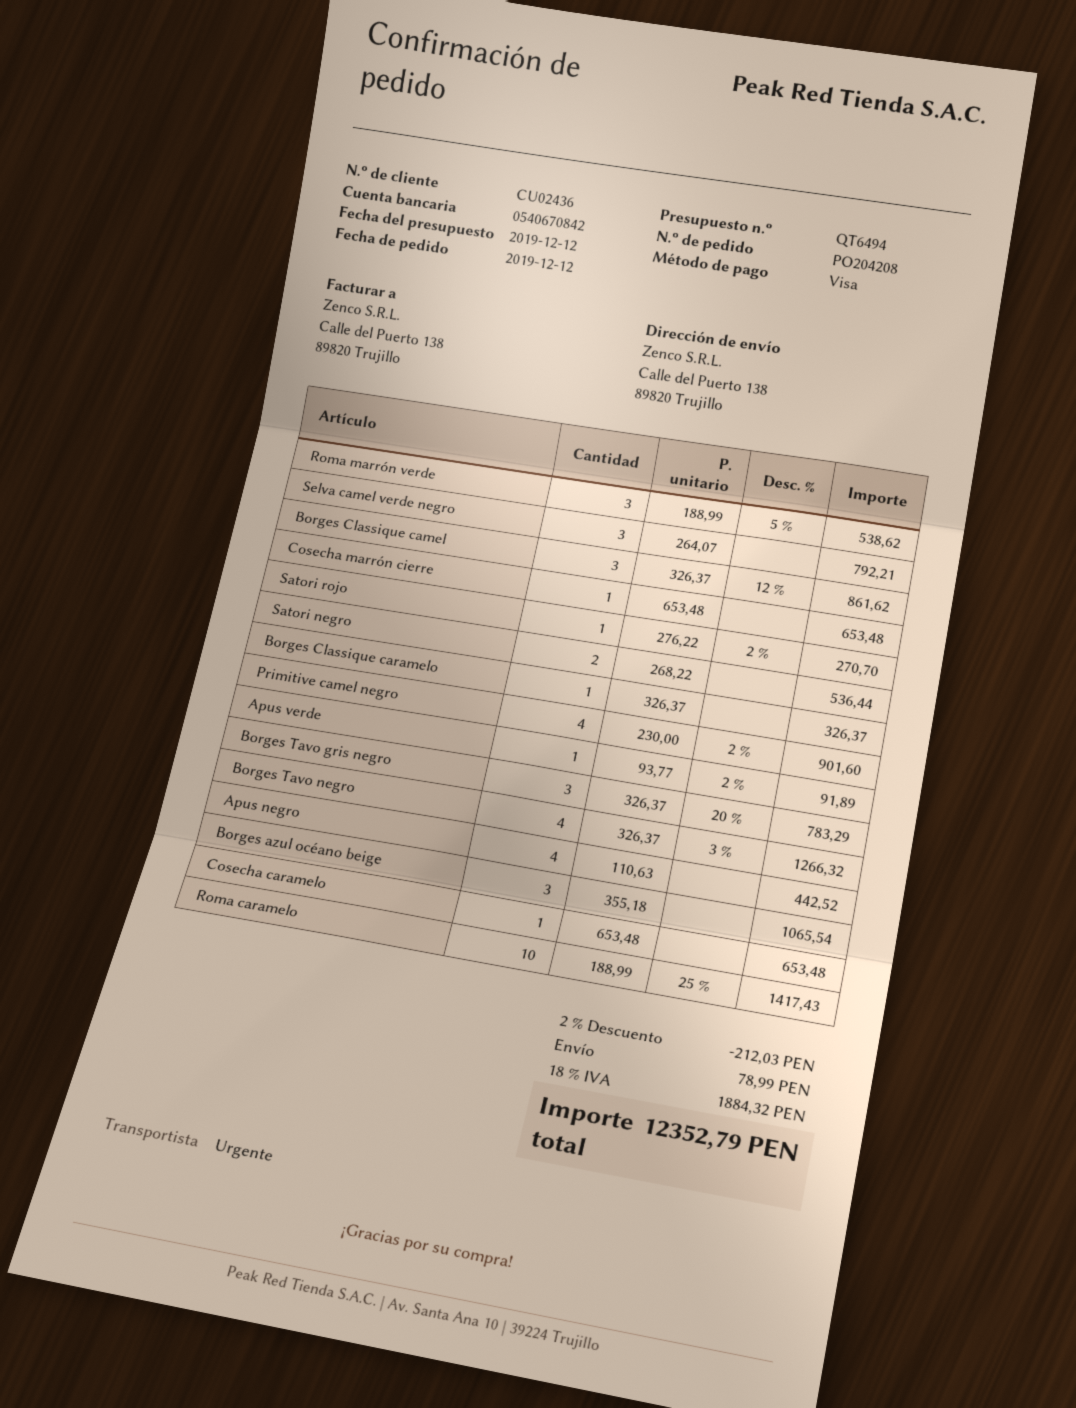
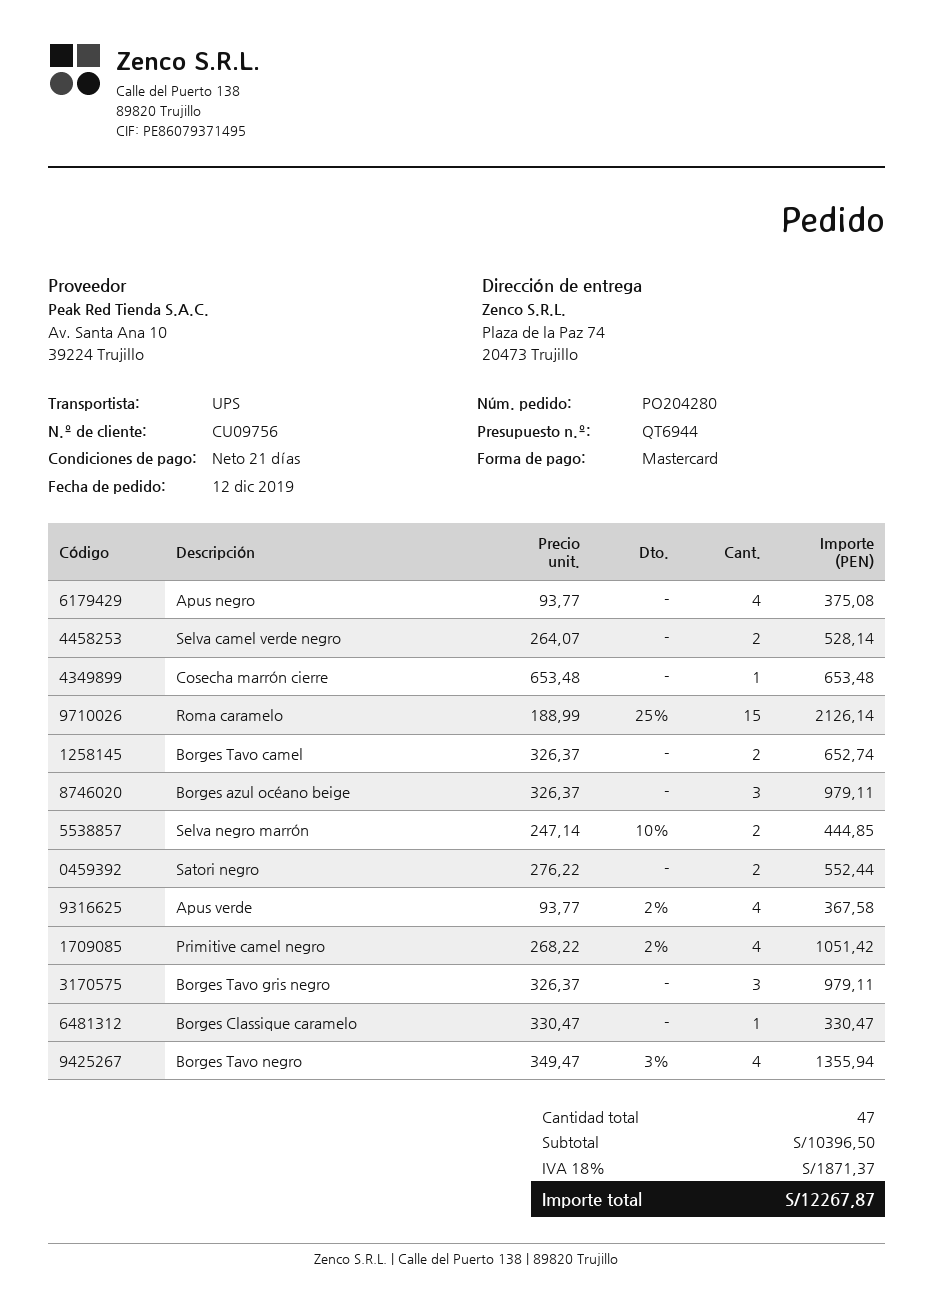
quote number: QT6494 -> QT6944
order number: PO204208 -> PO204280
customer number: CU02436 -> CU09756
payment method: Visa -> Mastercard
shipping method: express -> UPS
ship to: Calle del Puerto 138, 89820 Trujillo -> Plaza de la Paz 74, 20473 Trujillo
Roma marrón verde: 3 x 188.99 - 5% = 538.62 -> none
Selva camel verde negro: 3 x 264.07 = 792.21 -> 2 x 264.07 = 528.14
Borges Classique camel: 3 x 326.37 - 12% = 861.62 -> none
Satori rojo: 1 x 276.22 - 2% = 270.70 -> none
Satori negro: 2 x 268.22 = 536.44 -> 2 x 276.22 = 552.44
Borges Classique caramelo: 1 x 326.37 = 326.37 -> 1 x 330.47 = 330.47
Primitive camel negro: 4 x 230.00 - 2% = 901.60 -> 4 x 268.22 - 2% = 1051.42
Apus verde: 1 x 93.77 - 2% = 91.89 -> 4 x 93.77 - 2% = 367.58
Borges Tavo gris negro: 3 x 326.37 - 20% = 783.29 -> 3 x 326.37 = 979.11
Borges Tavo negro: 4 x 326.37 - 3% = 1266.32 -> 4 x 349.47 - 3% = 1355.94
Apus negro: 4 x 110.63 = 442.52 -> 4 x 93.77 = 375.08
Borges azul océano beige: 3 x 355.18 = 1065.54 -> 3 x 326.37 = 979.11
Cosecha caramelo: 1 x 653.48 = 653.48 -> none
Roma caramelo: 10 x 188.99 - 25% = 1417.43 -> 15 x 188.99 - 25% = 2126.14
Borges Tavo camel: none -> 2 x 326.37 = 652.74
Selva negro marrón: none -> 2 x 247.14 - 10% = 444.85
discount: 2% = 212.03 -> none
shipping: 78.99 -> none
tax: 18% = 1884.32 -> 18% = 1871.37
total: 12352.79 -> 12267.87

